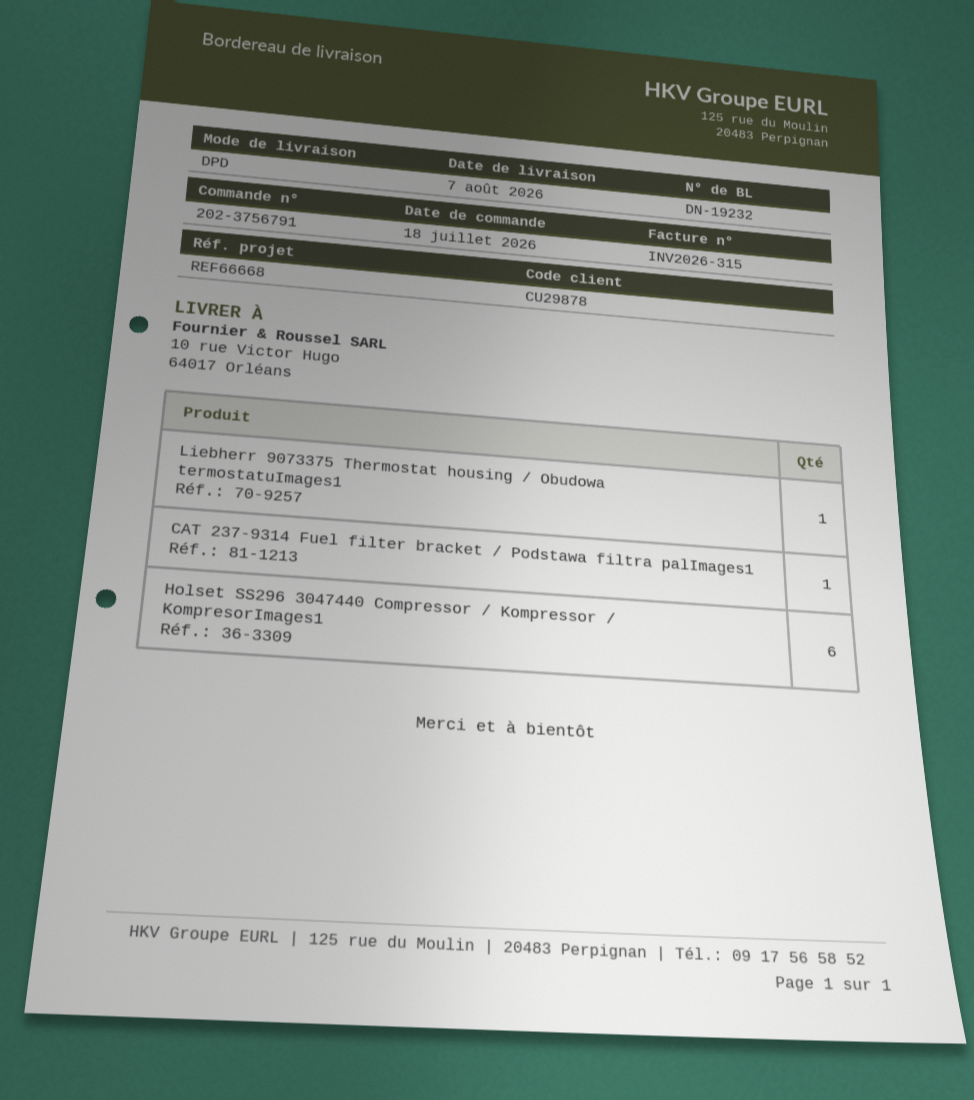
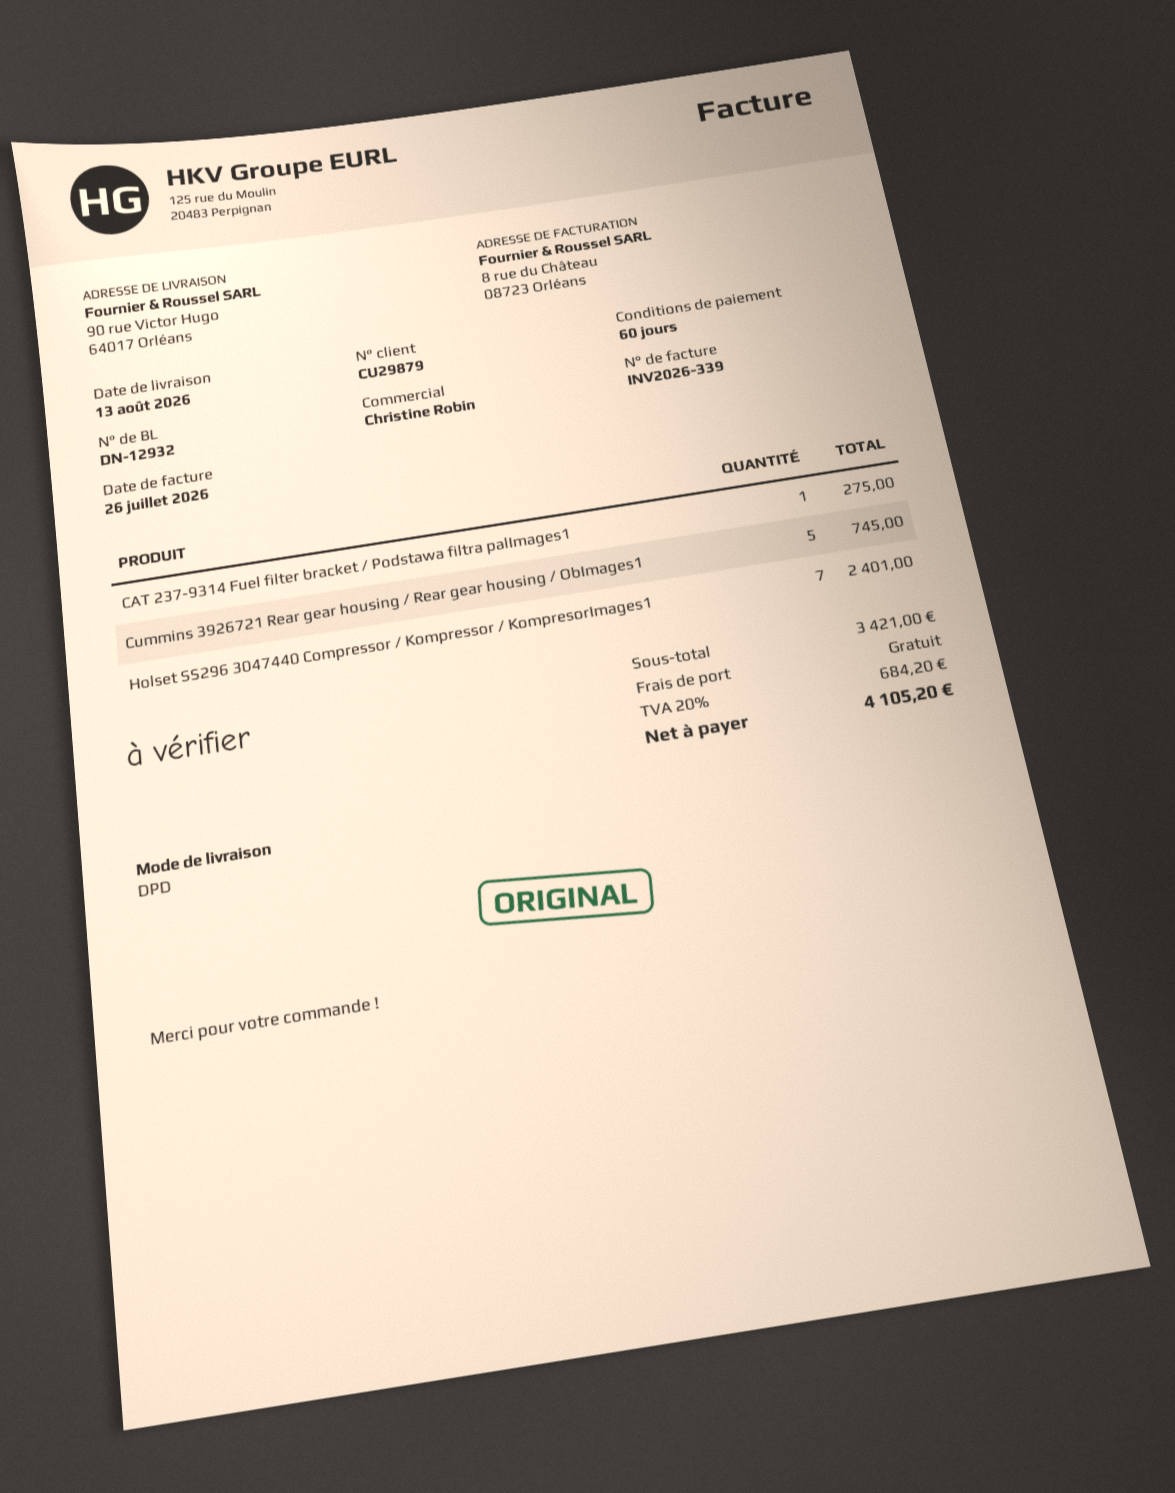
delivery note number: DN-19232 -> DN-12932
delivery date: 2026-08-07 -> 2026-08-13
invoice number: INV2026-315 -> INV2026-339
customer number: CU29878 -> CU29879
ship to: 10 rue Victor Hugo, 64017 Orléans -> 90 rue Victor Hugo, 64017 Orléans
Liebherr 9073375 Thermostat housing / Obudowa termostatuImages1: 1 -> none
Holset SS296 3047440 Compressor / Kompressor / KompresorImages1: 6 -> 7
Cummins 3926721 Rear gear housing / Rear gear housing / ObImages1: none -> 5

